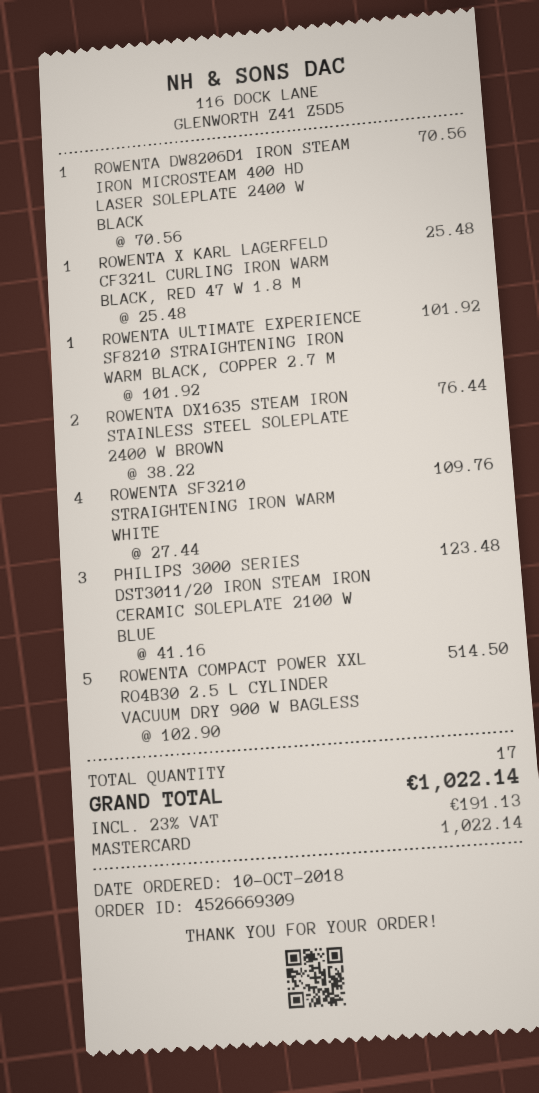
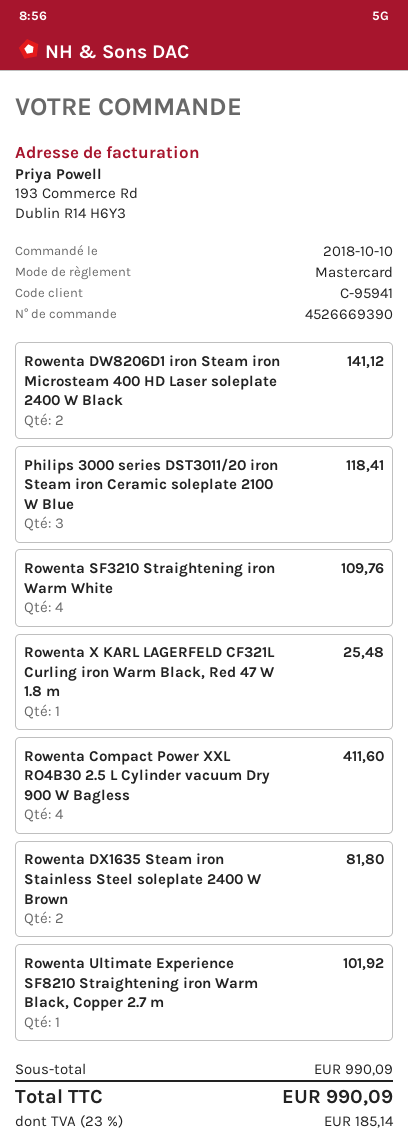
order number: 4526669309 -> 4526669390
ROWENTA DW8206D1 IRON STEAM IRON MICROSTEAM 400 HD LASER SOLEPLATE 2400 W BLACK: 1 for 70.56 -> 2 for 141.12
ROWENTA DX1635 STEAM IRON STAINLESS STEEL SOLEPLATE 2400 W BROWN: 2 for 76.44 -> 2 for 81.80
PHILIPS 3000 SERIES DST3011/20 IRON STEAM IRON CERAMIC SOLEPLATE 2100 W BLUE: 3 for 123.48 -> 3 for 118.41
ROWENTA COMPACT POWER XXL RO4B30 2.5 L CYLINDER VACUUM DRY 900 W BAGLESS: 5 for 514.50 -> 4 for 411.60
tax: 23% = 191.13 -> 23% = 185.14
total: 1022.14 -> 990.09

